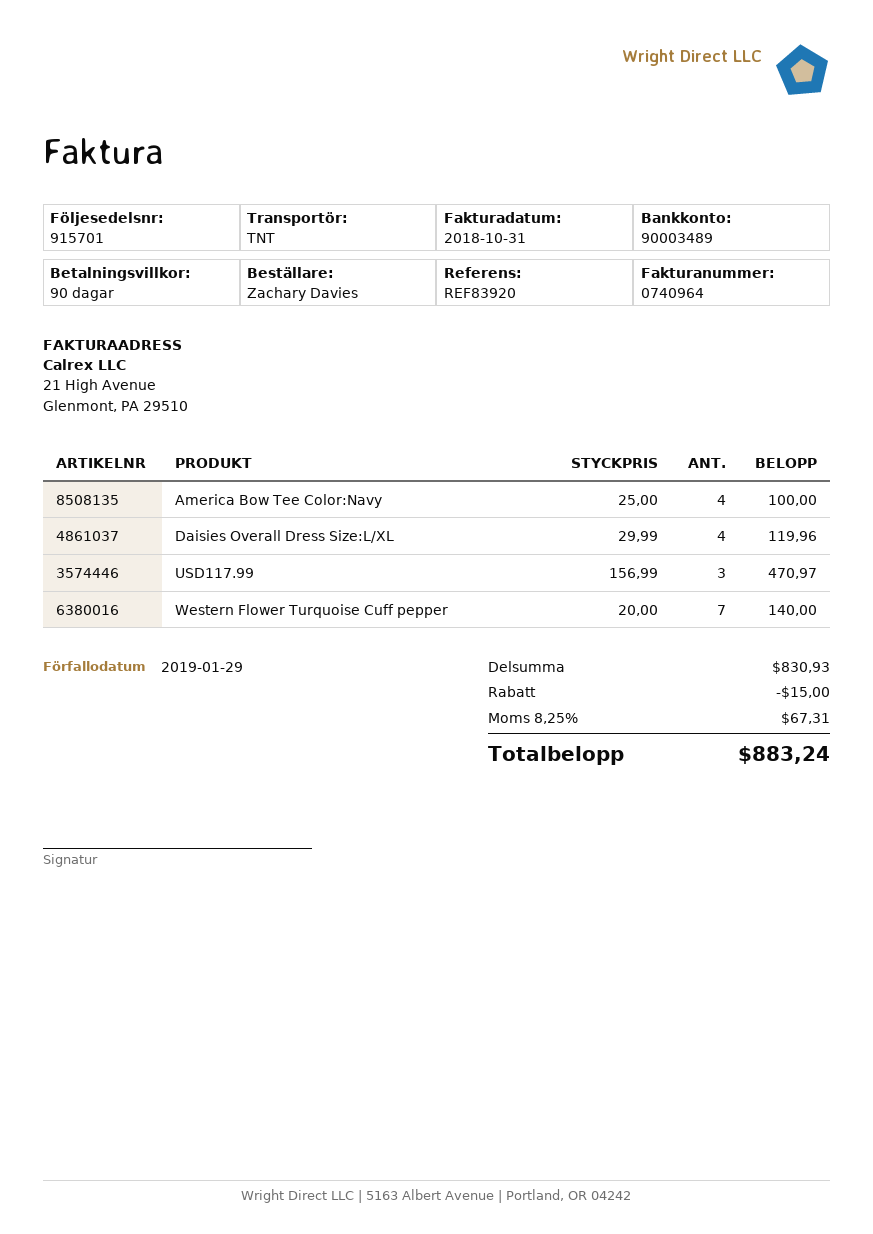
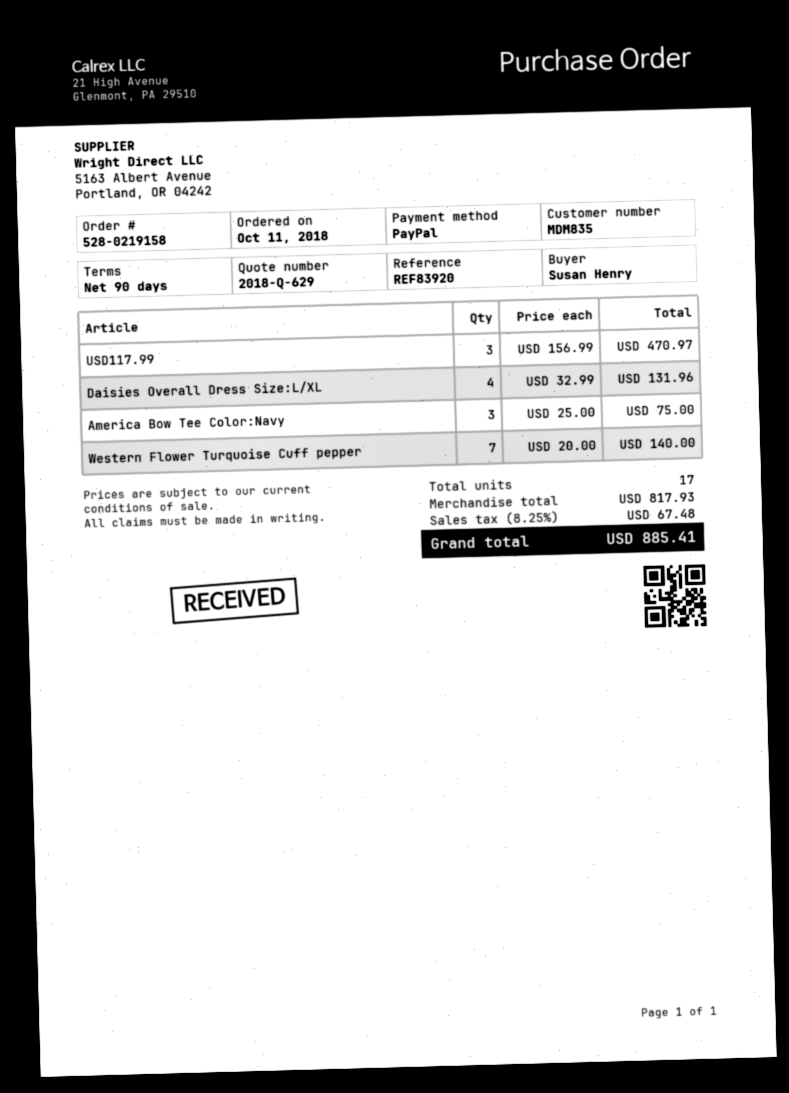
ordered by: Zachary Davies -> Susan Henry
America Bow Tee Color:Navy: 4 x 25.00 = 100.00 -> 3 x 25.00 = 75.00
Daisies Overall Dress Size:L/XL: 4 x 29.99 = 119.96 -> 4 x 32.99 = 131.96
subtotal: 830.93 -> 817.93
discount: 15.00 -> none
tax: 8.25% = 67.31 -> 8.25% = 67.48
total: 883.24 -> 885.41

